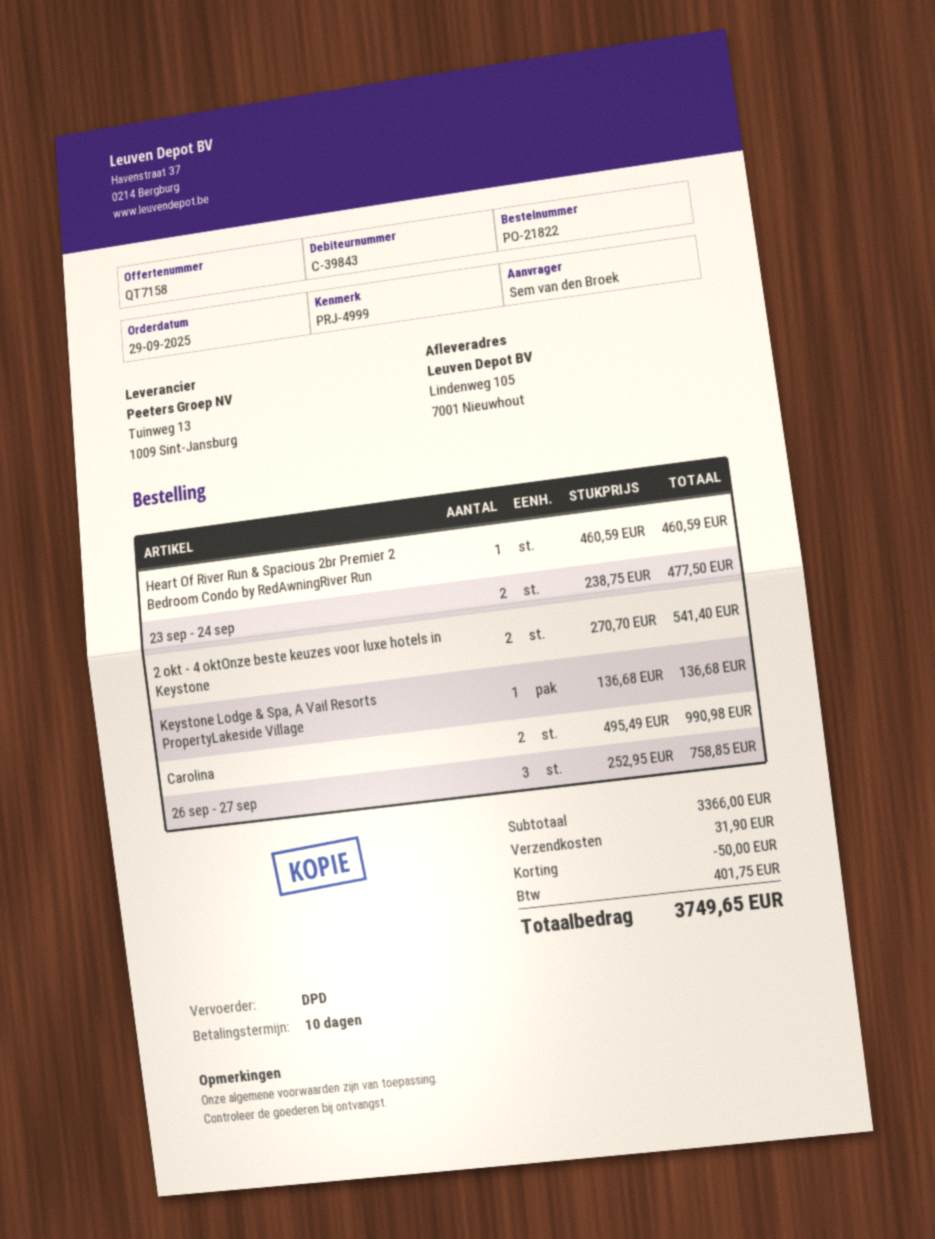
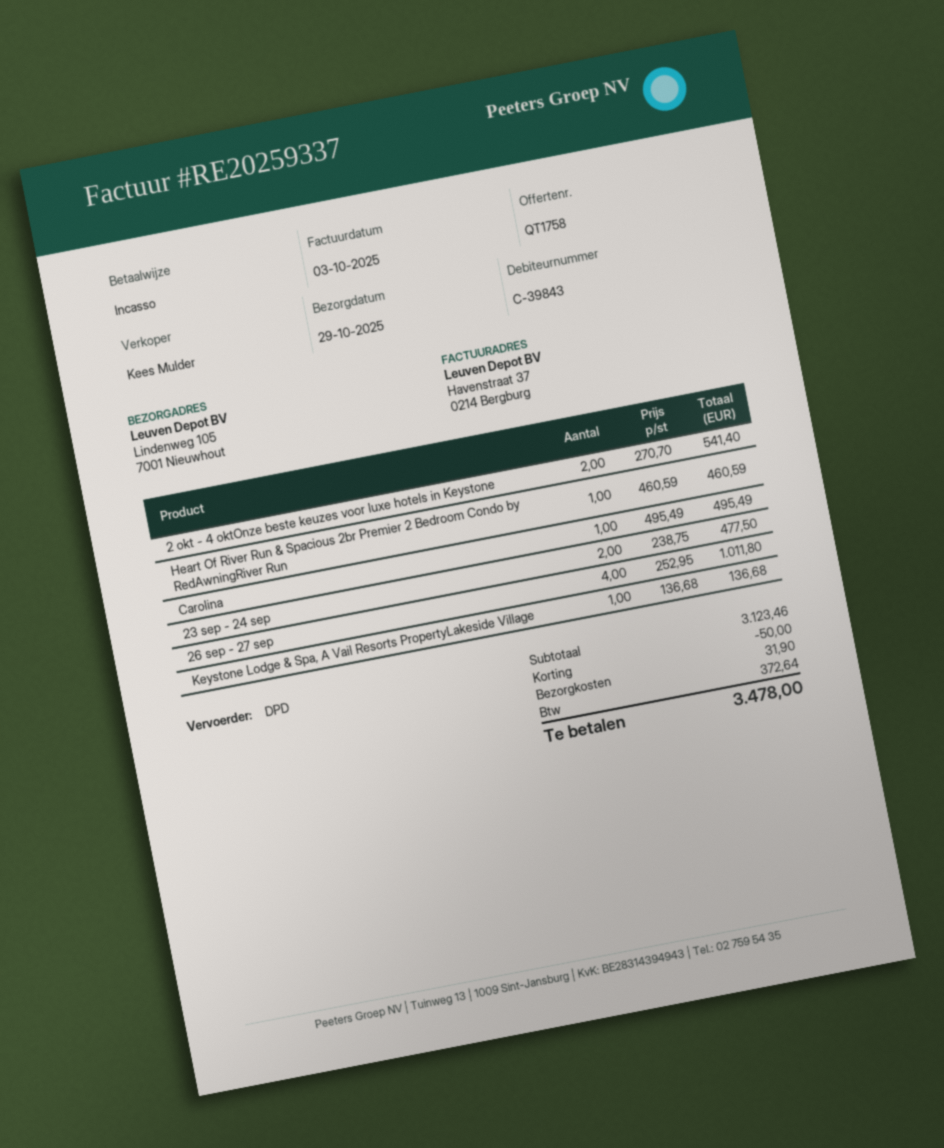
quote number: QT7158 -> QT1758
Carolina: 2 x 495.49 = 990.98 -> 1 x 495.49 = 495.49
26 sep - 27 sep: 3 x 252.95 = 758.85 -> 4 x 252.95 = 1011.80
subtotal: 3366.00 -> 3123.46
tax: 401.75 -> 372.64
total: 3749.65 -> 3478.00

